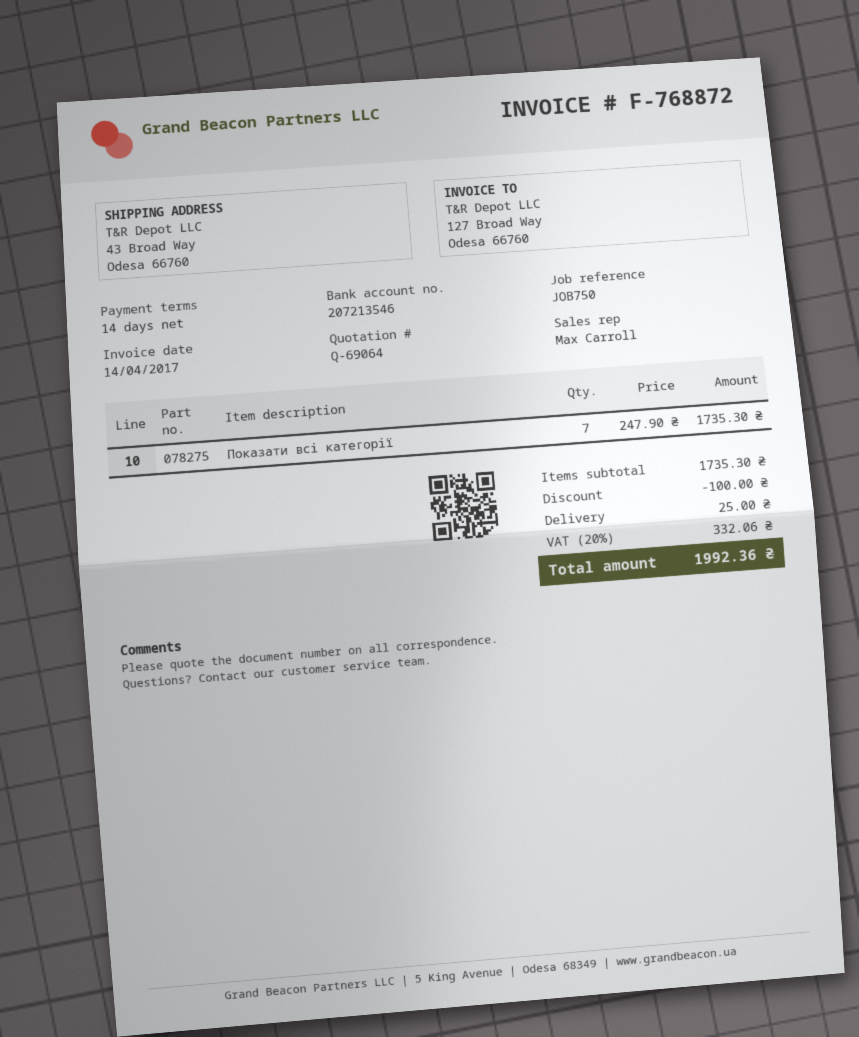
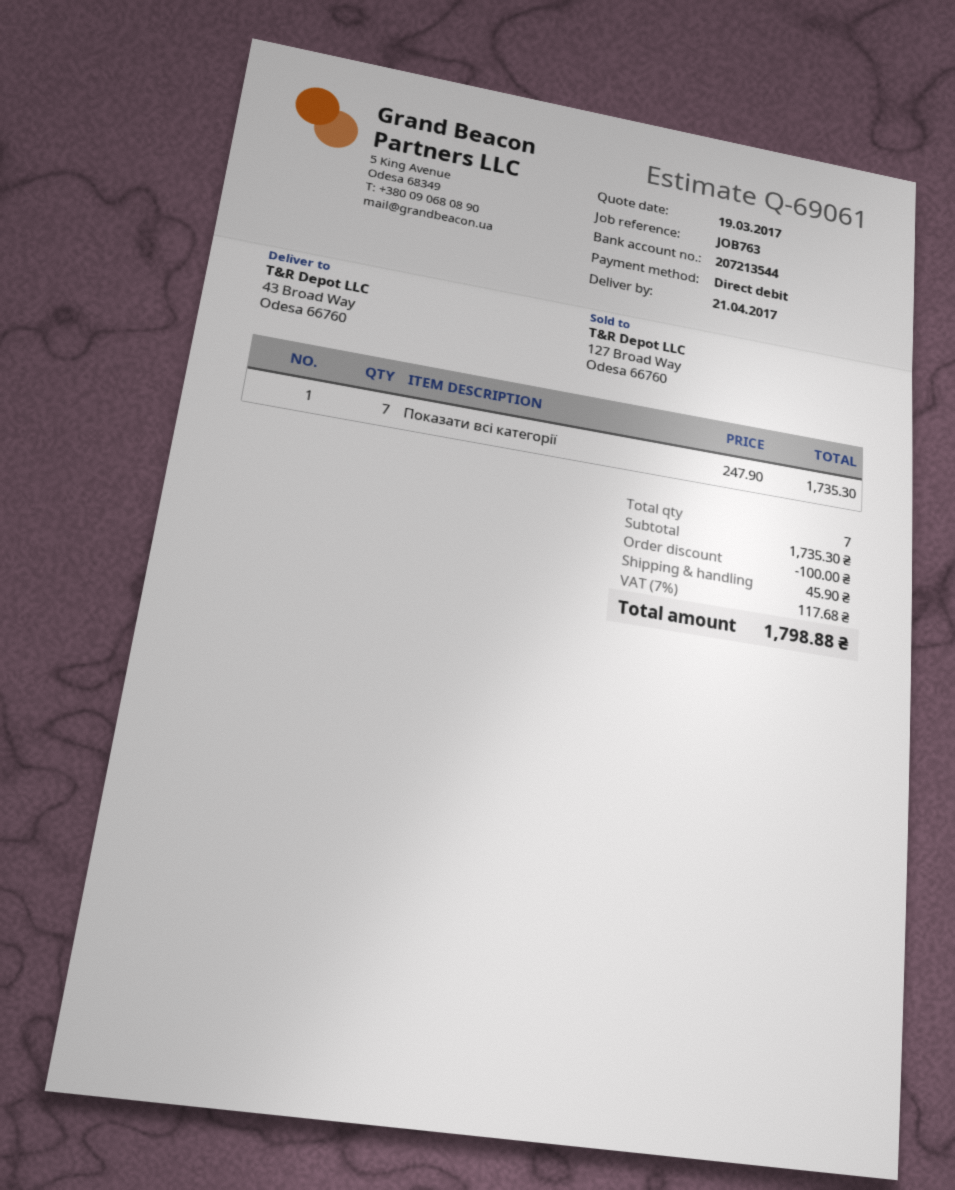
quote number: Q-69064 -> Q-69061
reference: JOB750 -> JOB763
bank account: 207213546 -> 207213544
shipping: 25.00 -> 45.90
tax: 20% = 332.06 -> 7% = 117.68
total: 1992.36 -> 1798.88

